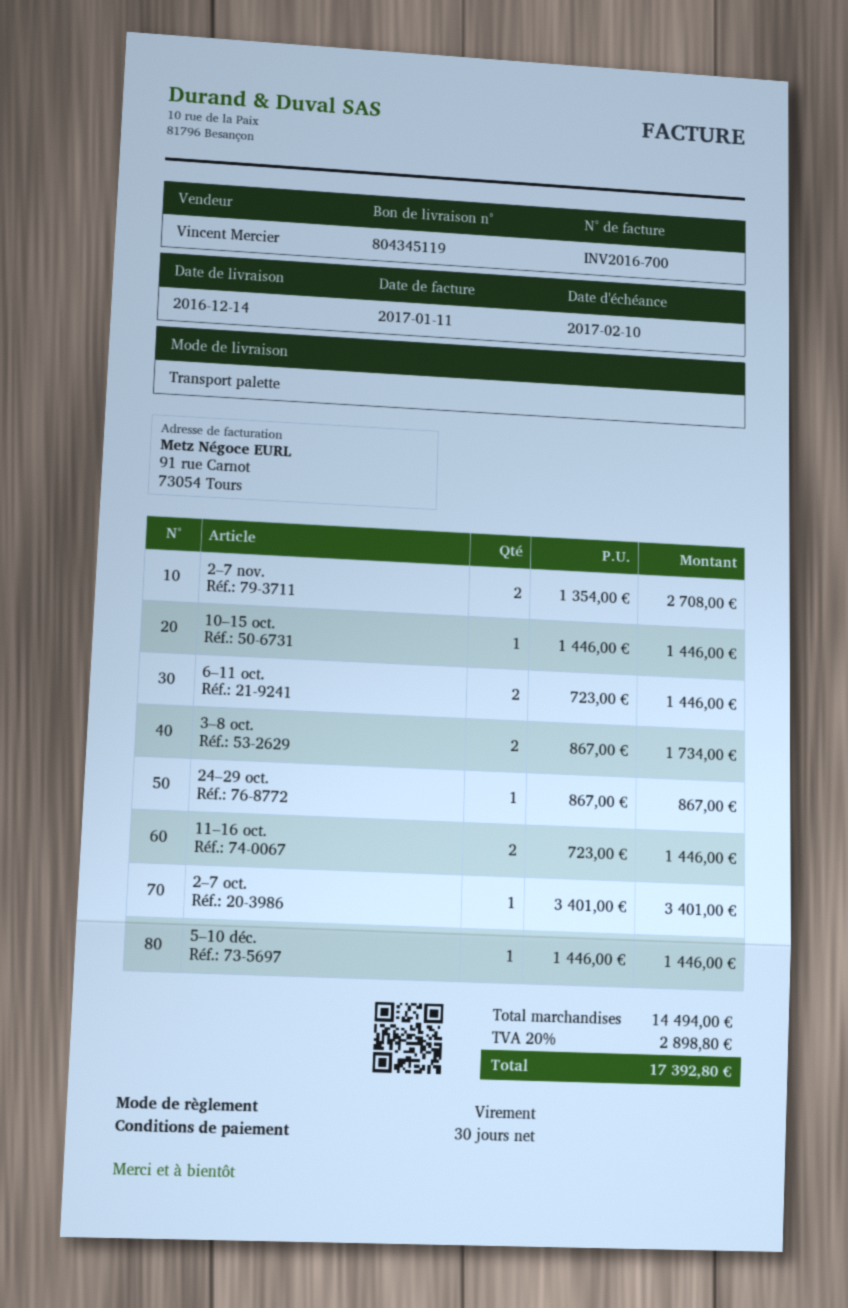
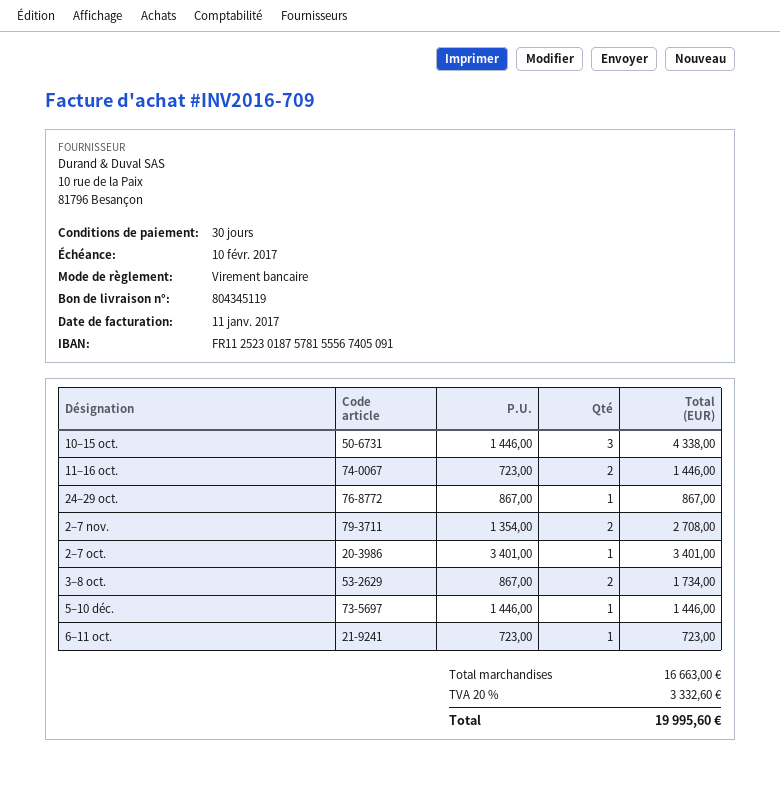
invoice number: INV2016-700 -> INV2016-709
10–15 oct.: 1 x 1446.00 = 1446.00 -> 3 x 1446.00 = 4338.00
6–11 oct.: 2 x 723.00 = 1446.00 -> 1 x 723.00 = 723.00
subtotal: 14494.00 -> 16663.00
tax: 20% = 2898.80 -> 20% = 3332.60
total: 17392.80 -> 19995.60

